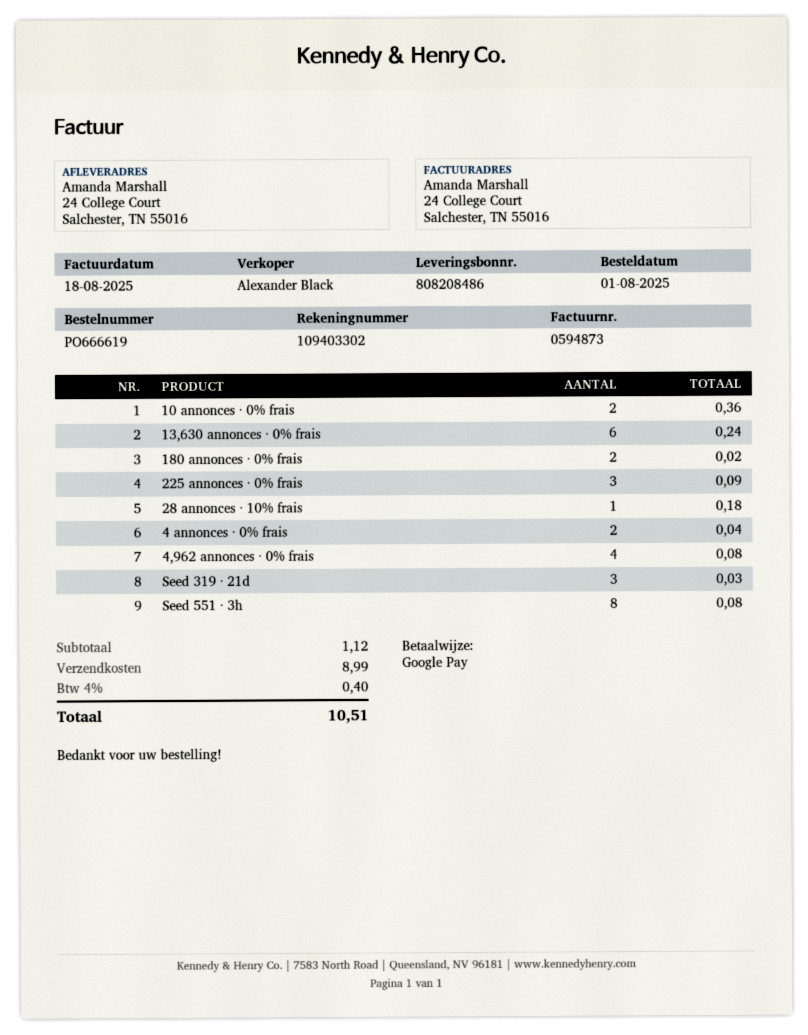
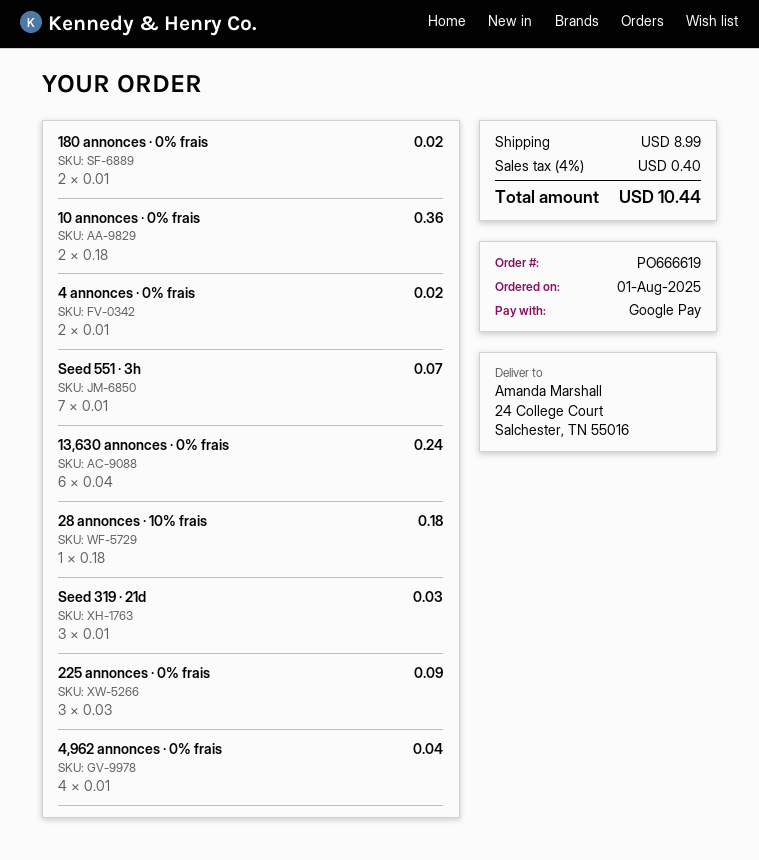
4 annonces · 0% frais: 2 for 0.04 -> 2 for 0.02
4,962 annonces · 0% frais: 4 for 0.08 -> 4 for 0.04
Seed 551 · 3h: 8 for 0.08 -> 7 for 0.07
total: 10.51 -> 10.44

